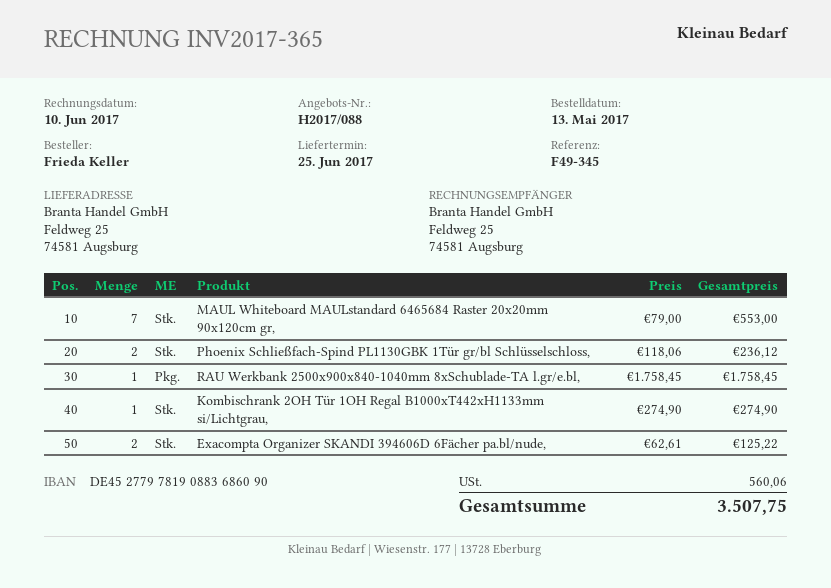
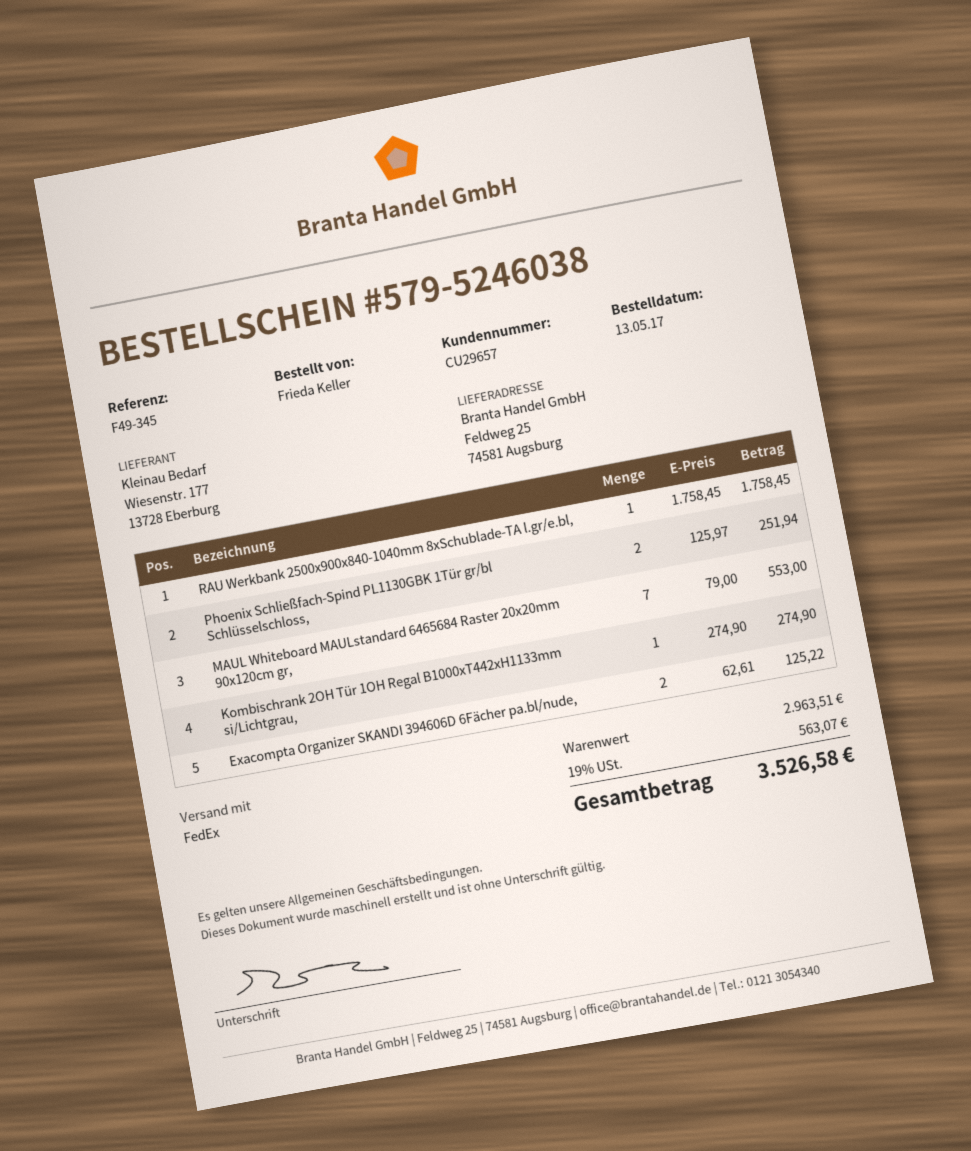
Phoenix Schließfach-Spind PL1130GBK 1Tür gr/bl Schlüsselschloss,: 2 x 118.06 = 236.12 -> 2 x 125.97 = 251.94
tax: 560.06 -> 563.07
total: 3507.75 -> 3526.58

